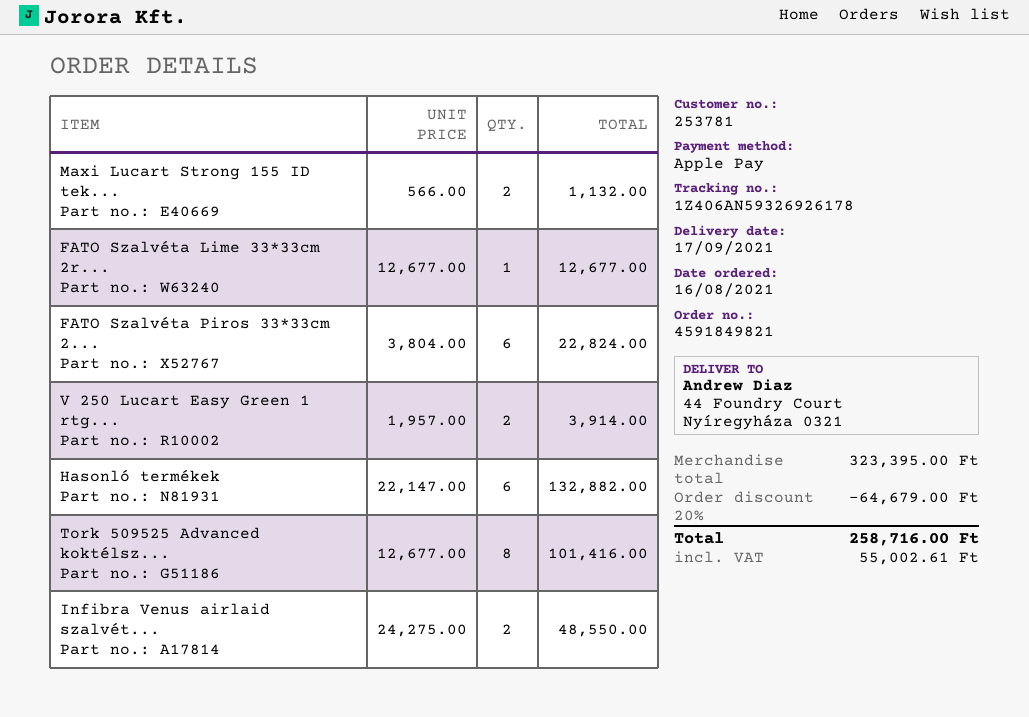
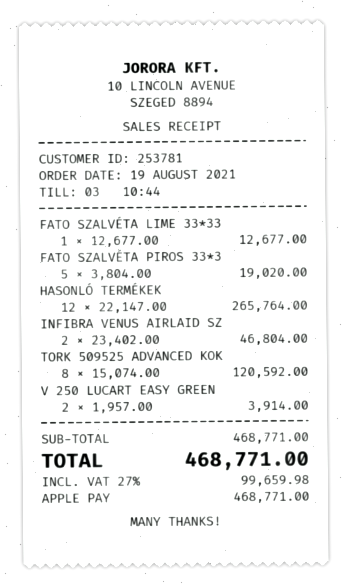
order date: 2021-08-16 -> 2021-08-19
Maxi Lucart Strong 155 ID tek...: 2 x 566.00 = 1132.00 -> none
FATO Szalvéta Piros 33*33cm 2...: 6 x 3804.00 = 22824.00 -> 5 x 3804.00 = 19020.00
Hasonló termékek: 6 x 22147.00 = 132882.00 -> 12 x 22147.00 = 265764.00
Tork 509525 Advanced koktélsz...: 8 x 12677.00 = 101416.00 -> 8 x 15074.00 = 120592.00
Infibra Venus airlaid szalvét...: 2 x 24275.00 = 48550.00 -> 2 x 23402.00 = 46804.00
subtotal: 323395.00 -> 468771.00
discount: 20% = 64679.00 -> none
tax: 55002.61 -> 99659.98
total: 258716.00 -> 468771.00

